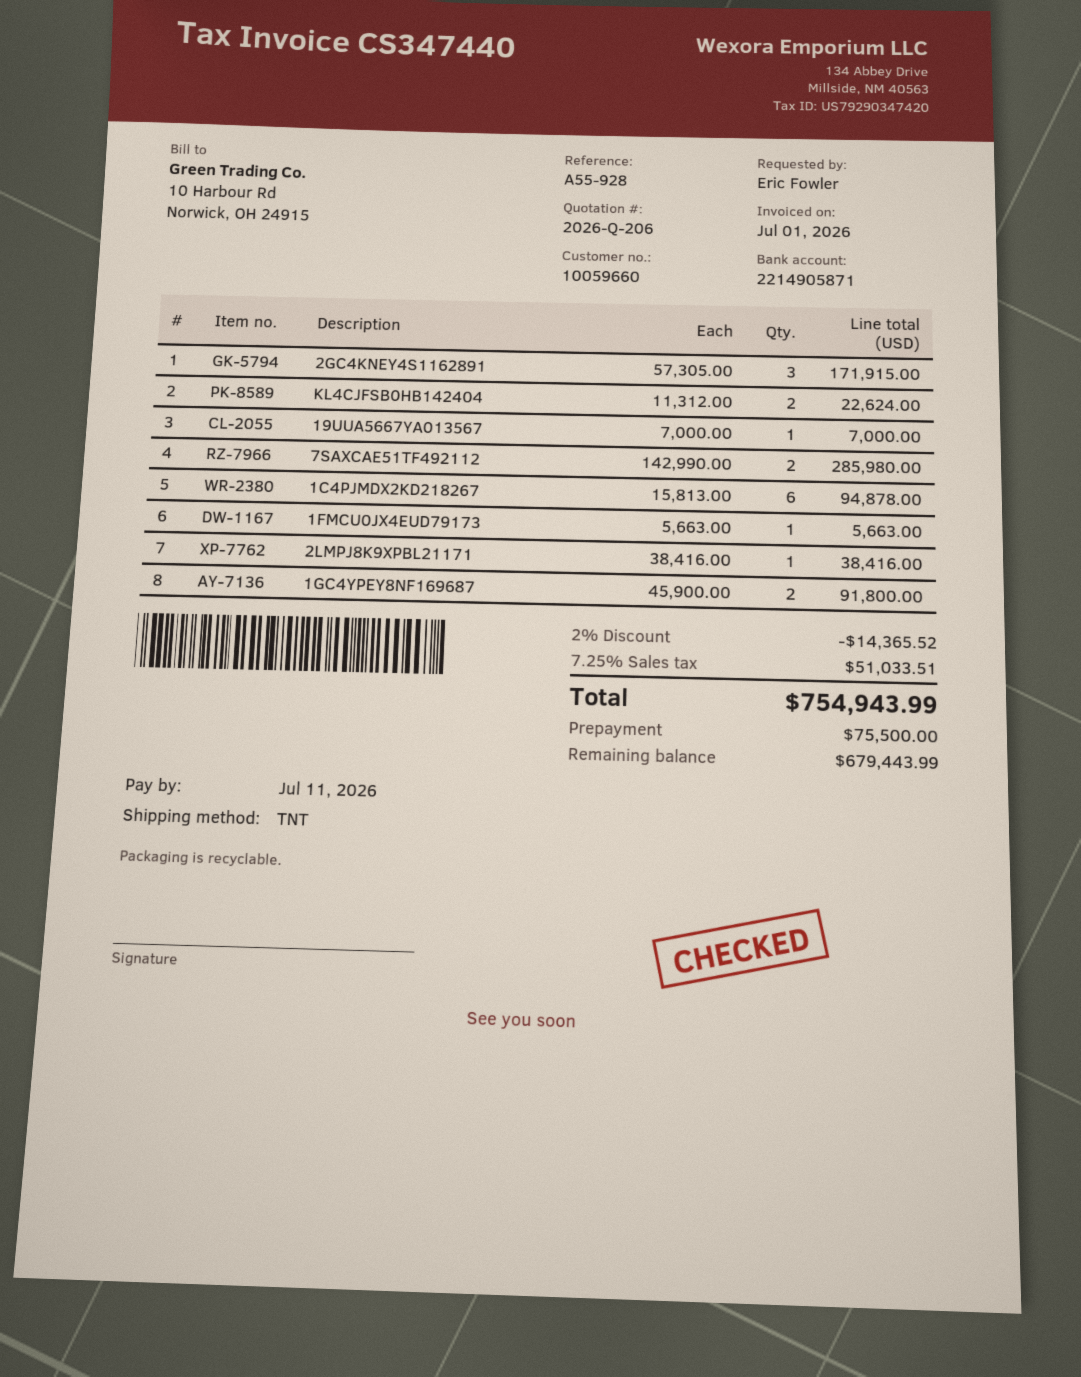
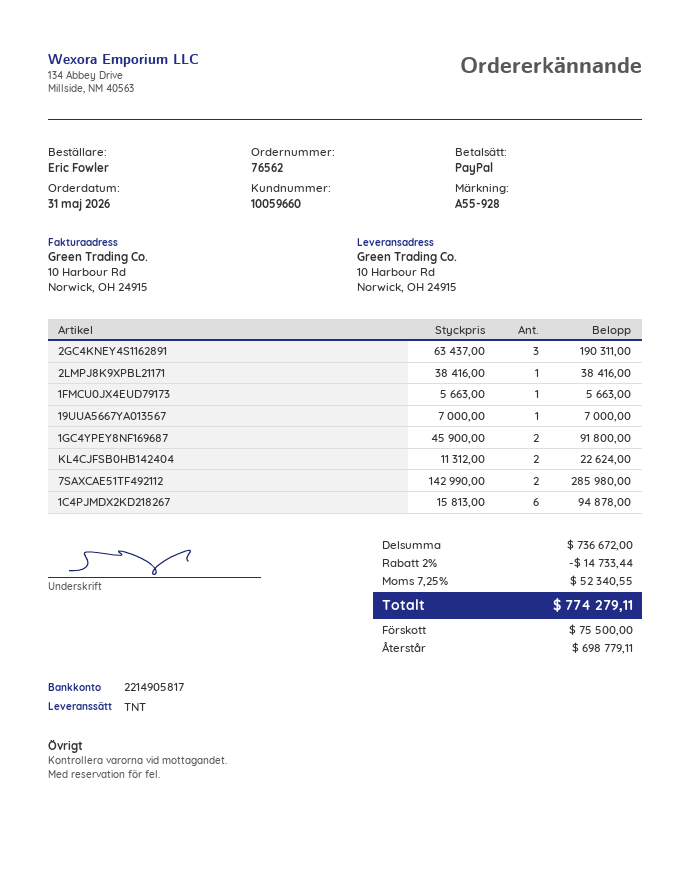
bank account: 2214905871 -> 2214905817
2GC4KNEY4S1162891: 3 x 57305.00 = 171915.00 -> 3 x 63437.00 = 190311.00
discount: 2% = 14365.52 -> 2% = 14733.44
tax: 7.25% = 51033.51 -> 7.25% = 52340.55
total: 754943.99 -> 774279.11
balance: 679443.99 -> 698779.11

